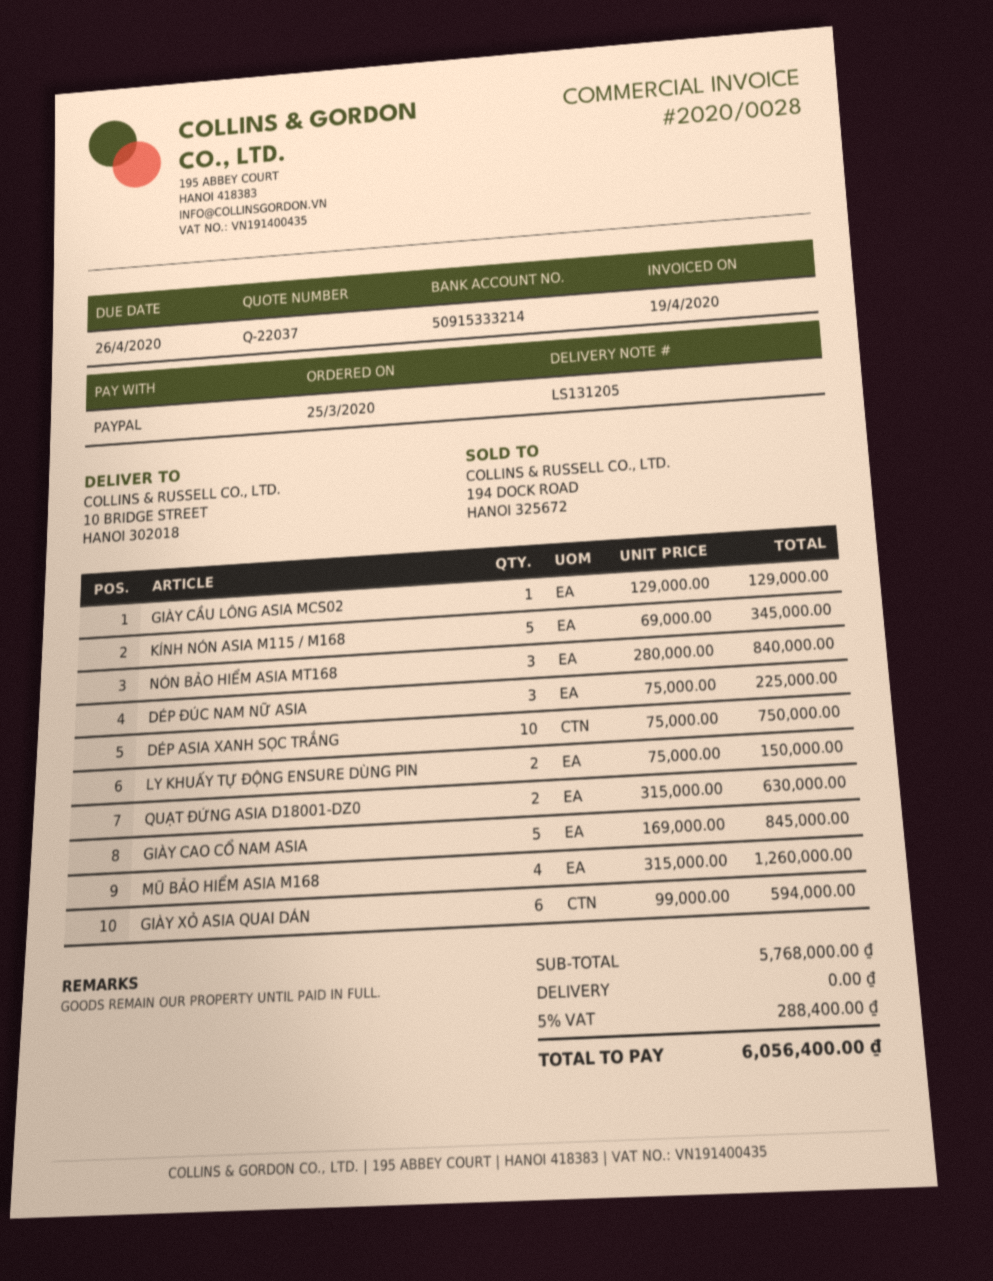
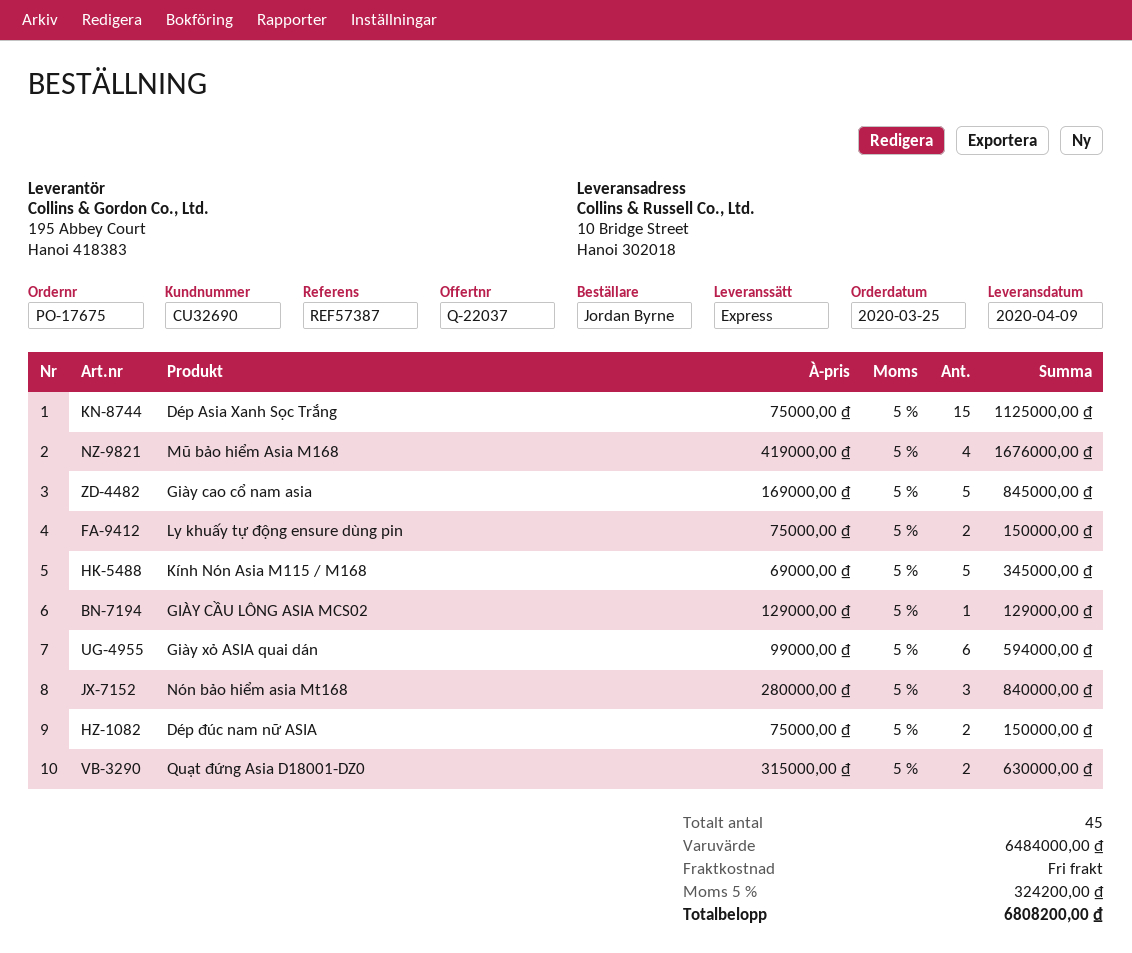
DÉP ĐÚC NAM NỮ ASIA: 3 x 75000.00 = 225000.00 -> 2 x 75000.00 = 150000.00
DÉP ASIA XANH SỌC TRẮNG: 10 x 75000.00 = 750000.00 -> 15 x 75000.00 = 1125000.00
MŨ BẢO HIỂM ASIA M168: 4 x 315000.00 = 1260000.00 -> 4 x 419000.00 = 1676000.00
subtotal: 5768000.00 -> 6484000.00
tax: 5% = 288400.00 -> 5% = 324200.00
total: 6056400.00 -> 6808200.00

